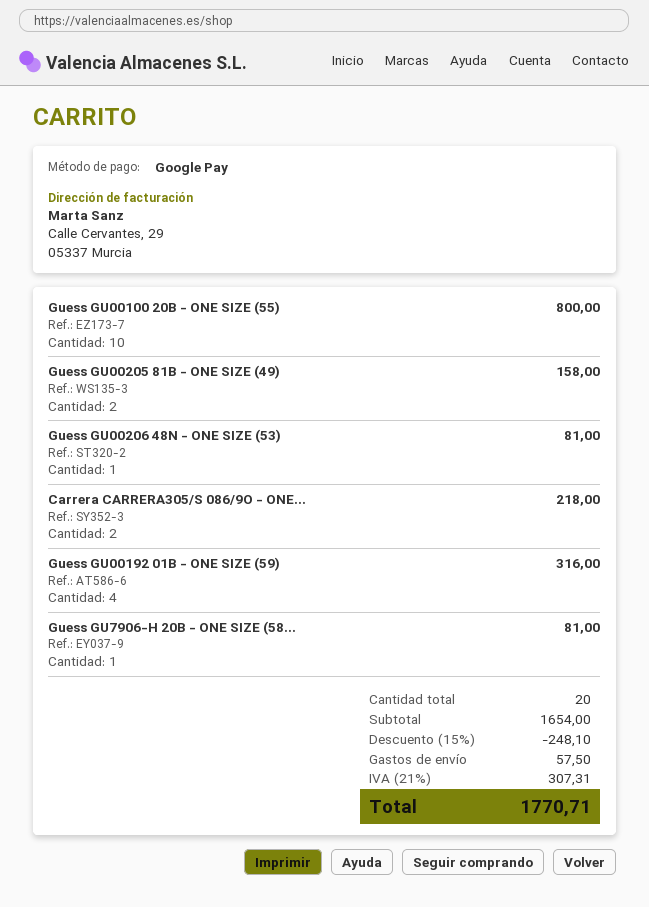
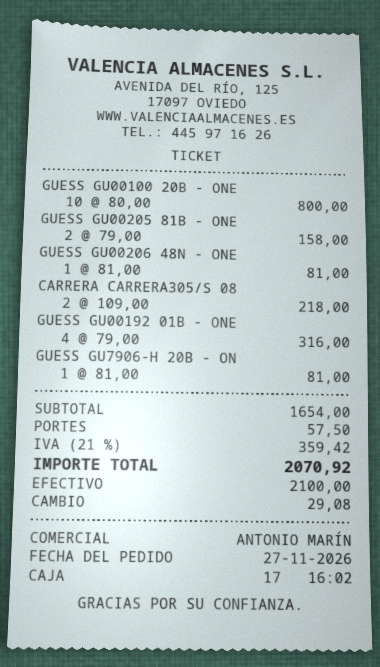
payment method: Google Pay -> cash
discount: 15% = 248.10 -> none
tax: 21% = 307.31 -> 21% = 359.42
total: 1770.71 -> 2070.92

